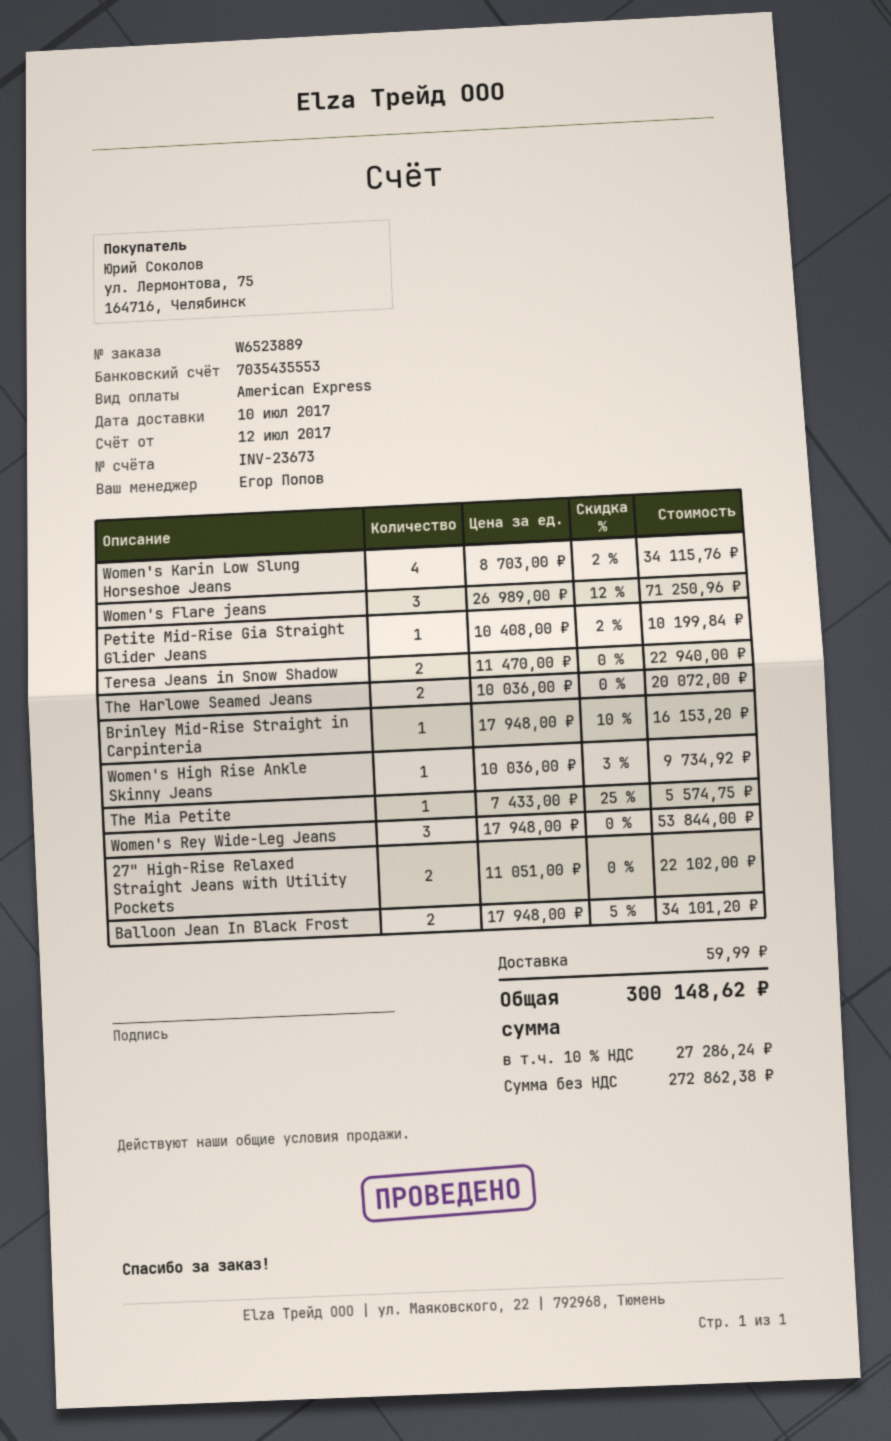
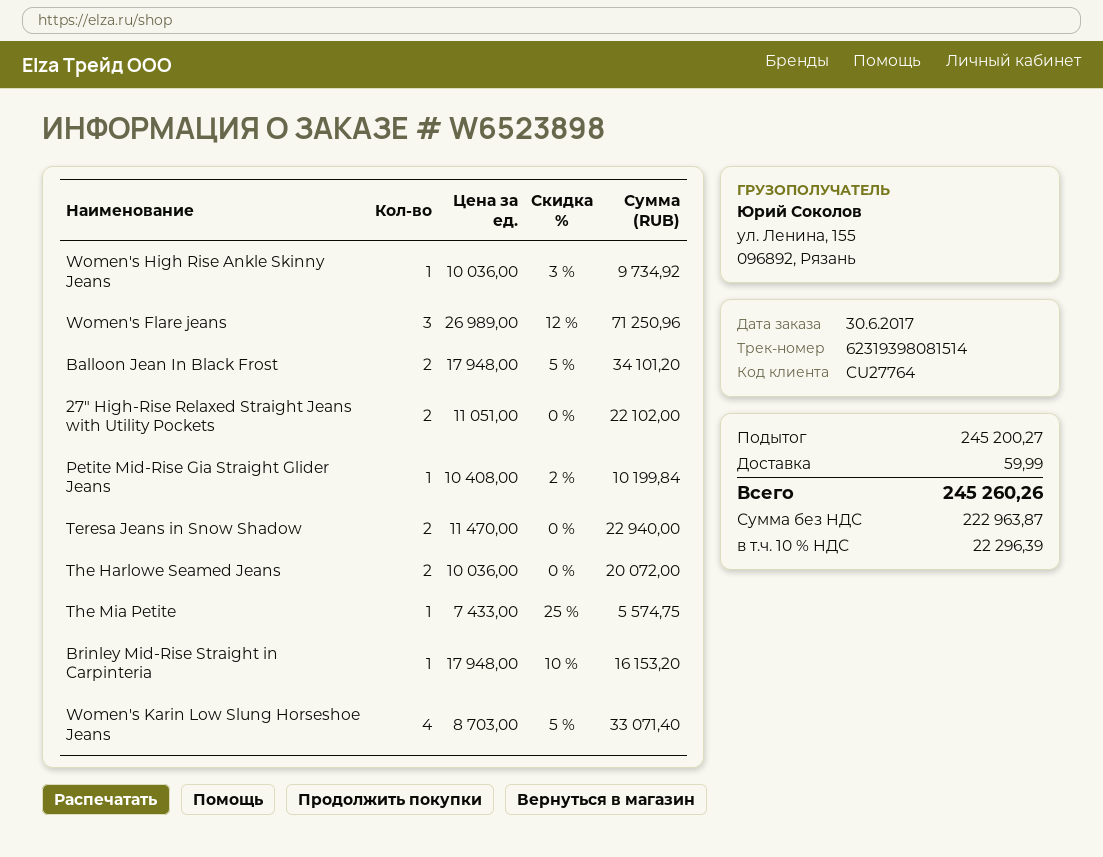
order number: W6523889 -> W6523898
Women's Karin Low Slung Horseshoe Jeans: 4 x 8703.00 - 2% = 34115.76 -> 4 x 8703.00 - 5% = 33071.40
Women's Rey Wide-Leg Jeans: 3 x 17948.00 = 53844.00 -> none
net: 272862.38 -> 222963.87
tax: 10% = 27286.24 -> 10% = 22296.39
total: 300148.62 -> 245260.26

